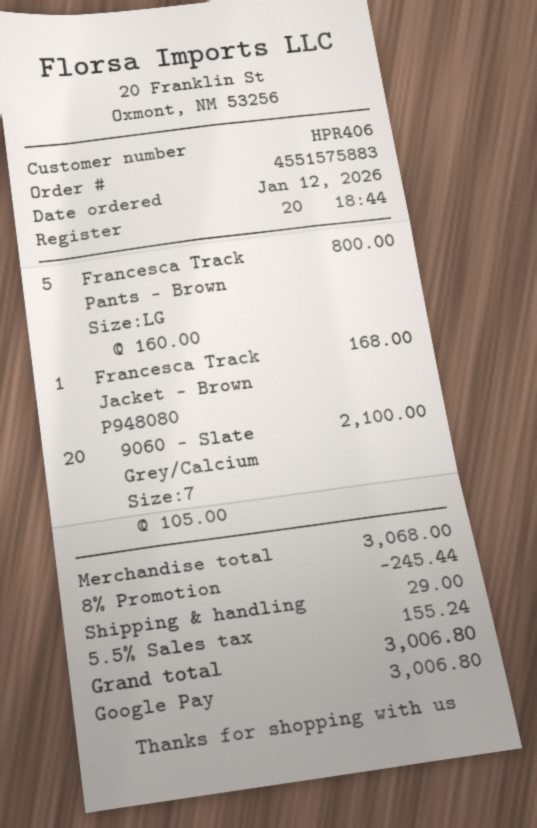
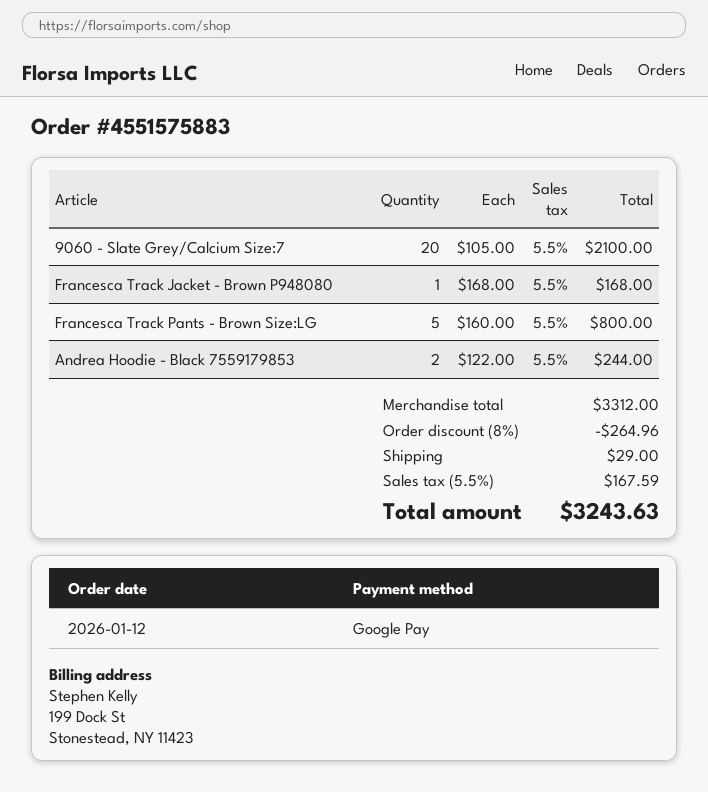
Andrea Hoodie - Black 7559179853: none -> 2 x 122.00 = 244.00
subtotal: 3068.00 -> 3312.00
discount: 8% = 245.44 -> 8% = 264.96
tax: 5.5% = 155.24 -> 5.5% = 167.59
total: 3006.80 -> 3243.63

